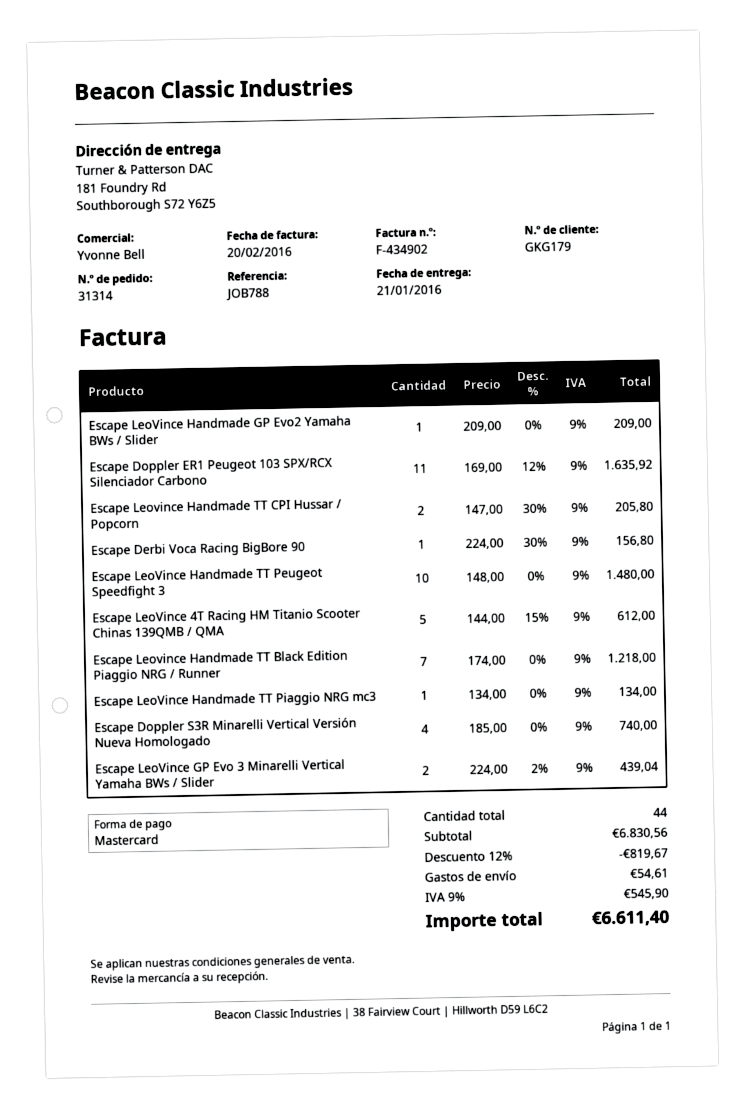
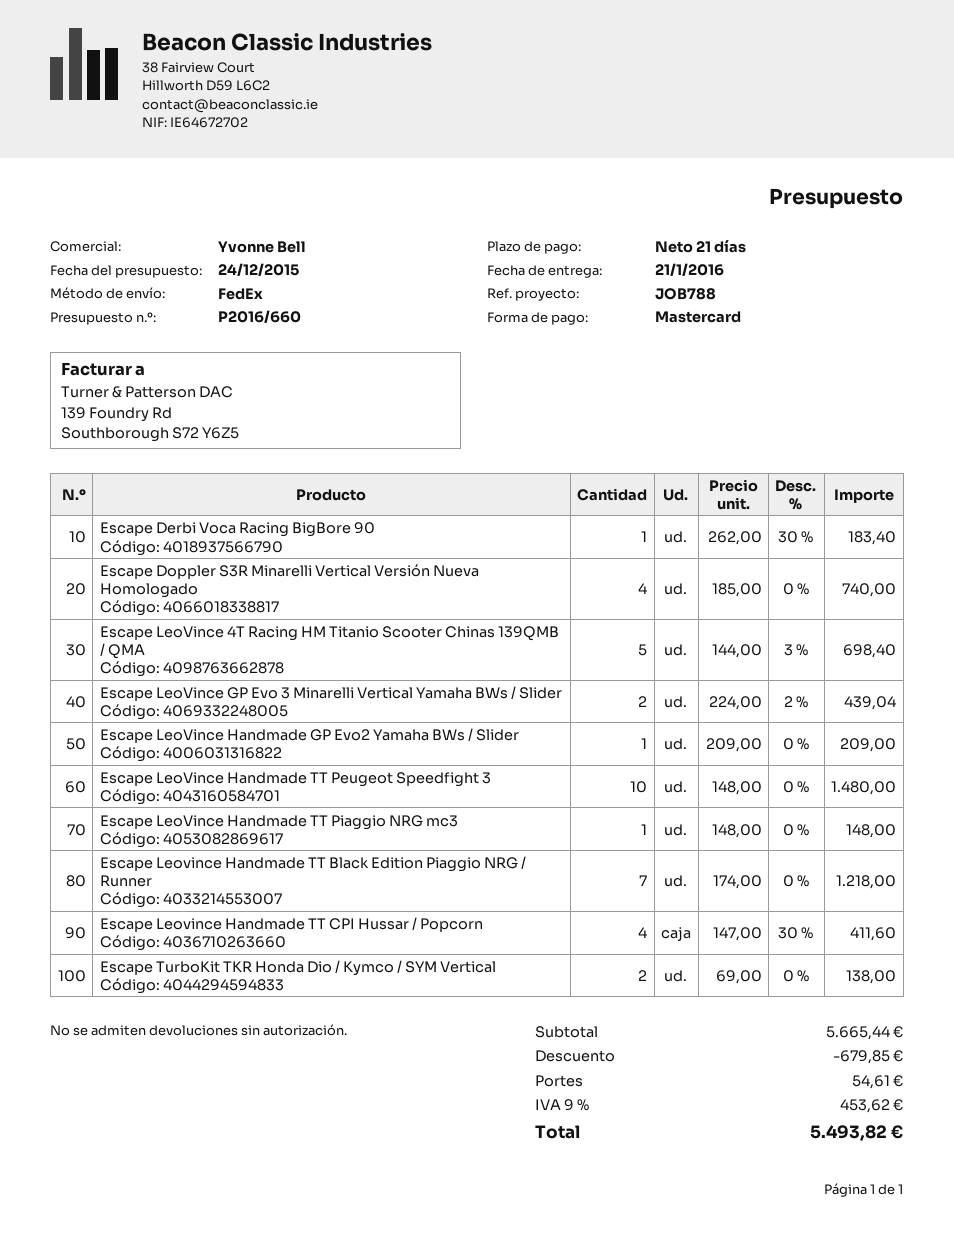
Escape Doppler ER1 Peugeot 103 SPX/RCX Silenciador Carbono: 11 x 169.00 - 12% = 1635.92 -> none
Escape Leovince Handmade TT CPI Hussar / Popcorn: 2 x 147.00 - 30% = 205.80 -> 4 x 147.00 - 30% = 411.60
Escape Derbi Voca Racing BigBore 90: 1 x 224.00 - 30% = 156.80 -> 1 x 262.00 - 30% = 183.40
Escape LeoVince 4T Racing HM Titanio Scooter Chinas 139QMB / QMA: 5 x 144.00 - 15% = 612.00 -> 5 x 144.00 - 3% = 698.40
Escape LeoVince Handmade TT Piaggio NRG mc3: 1 x 134.00 = 134.00 -> 1 x 148.00 = 148.00
Escape TurboKit TKR Honda Dio / Kymco / SYM Vertical: none -> 2 x 69.00 = 138.00
subtotal: 6830.56 -> 5665.44
discount: 819.67 -> 679.85
tax: 9% = 545.90 -> 9% = 453.62
total: 6611.40 -> 5493.82

